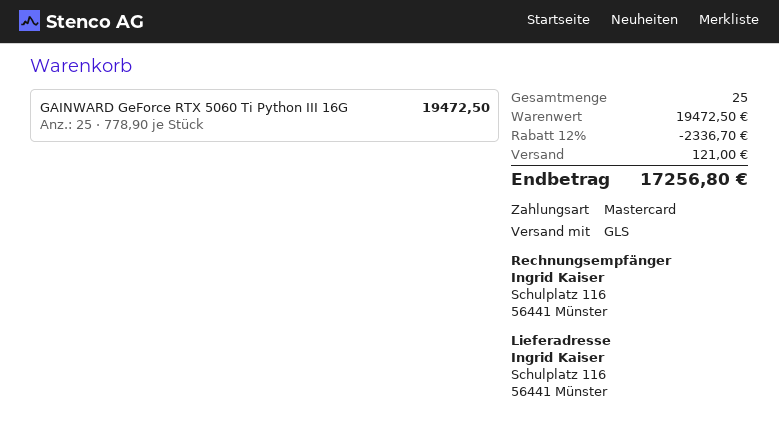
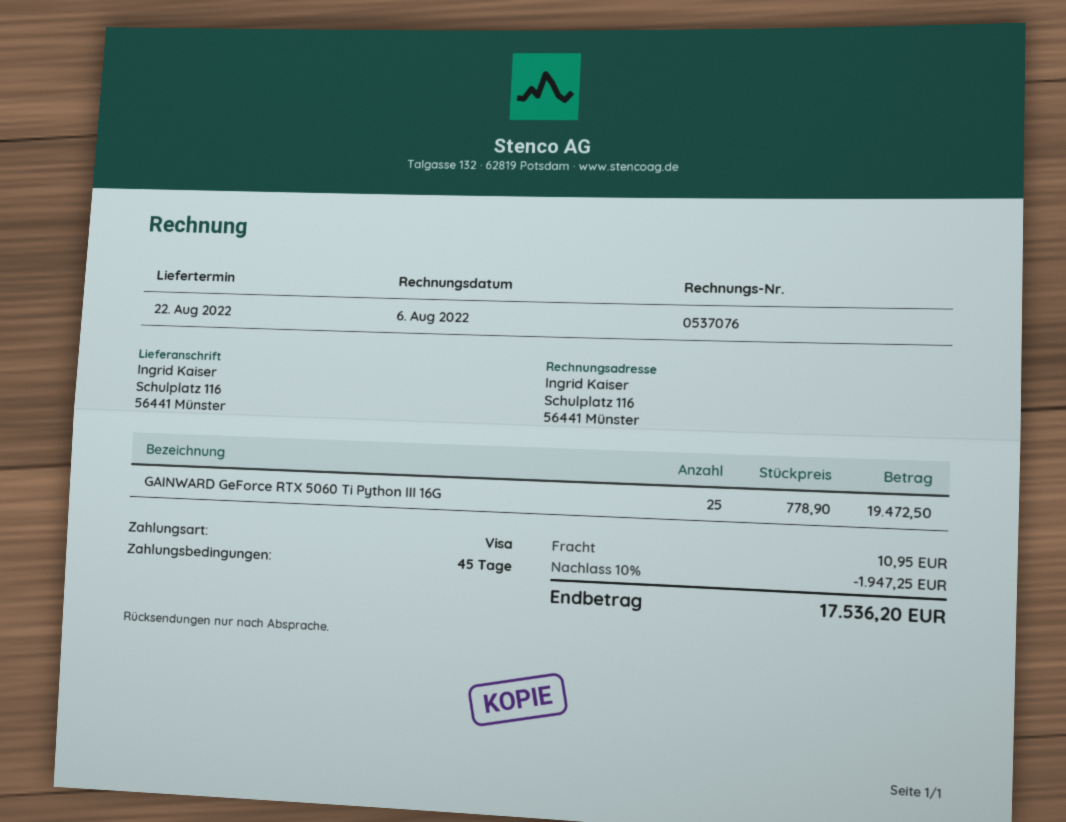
payment method: Mastercard -> Visa
discount: 12% = 2336.70 -> 10% = 1947.25
shipping: 121.00 -> 10.95
total: 17256.80 -> 17536.20

